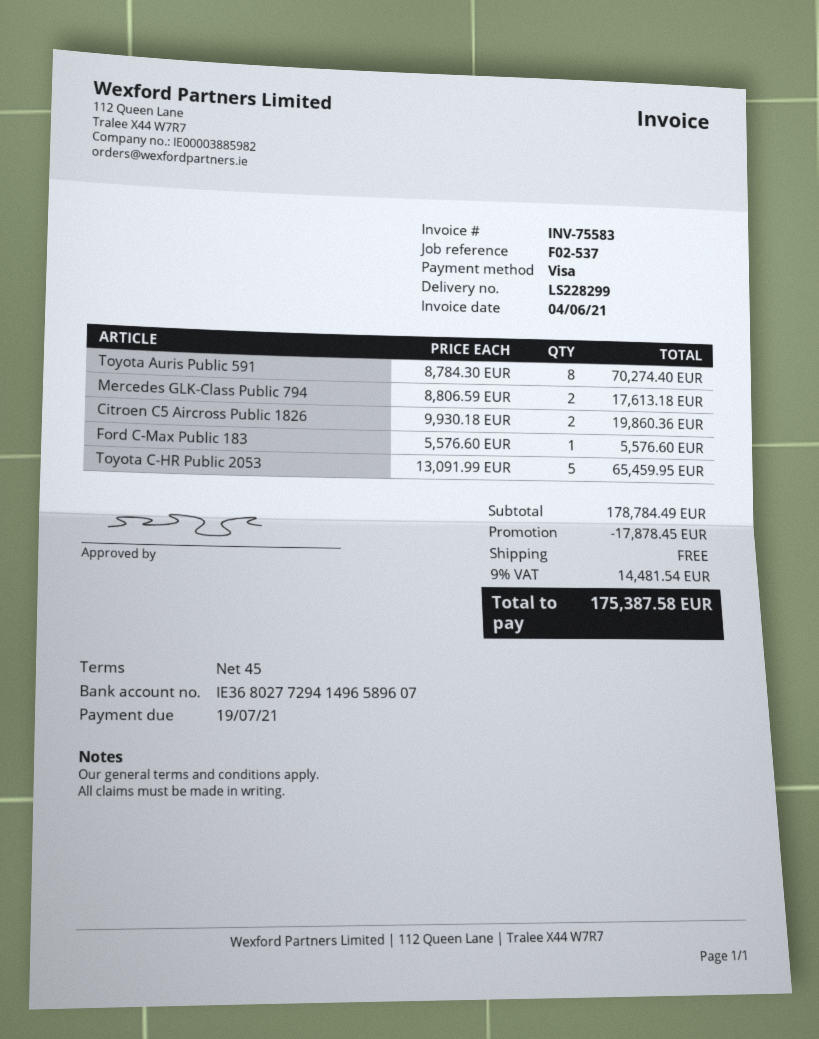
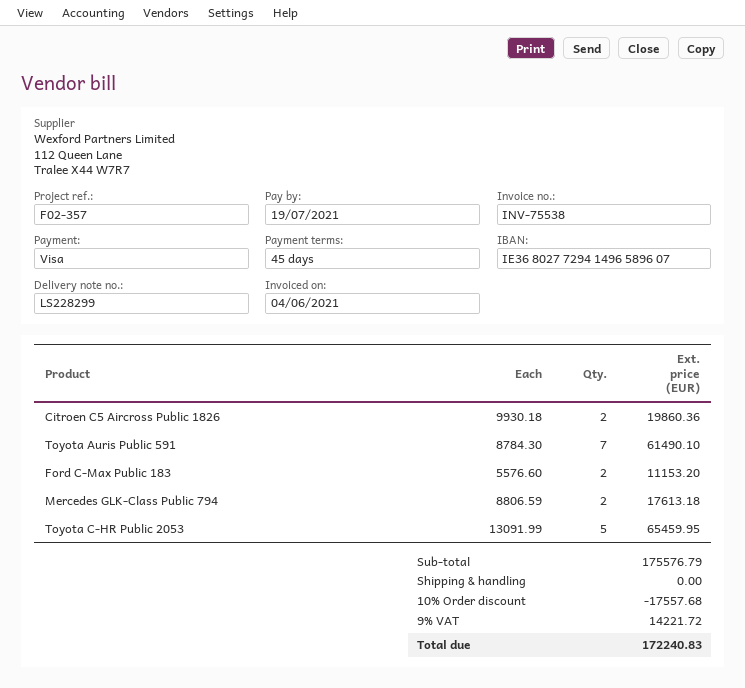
invoice number: INV-75583 -> INV-75538
reference: F02-537 -> F02-357
Toyota Auris Public 591: 8 x 8784.30 = 70274.40 -> 7 x 8784.30 = 61490.10
Ford C-Max Public 183: 1 x 5576.60 = 5576.60 -> 2 x 5576.60 = 11153.20
subtotal: 178784.49 -> 175576.79
discount: 17878.45 -> 17557.68
tax: 9% = 14481.54 -> 9% = 14221.72
total: 175387.58 -> 172240.83

